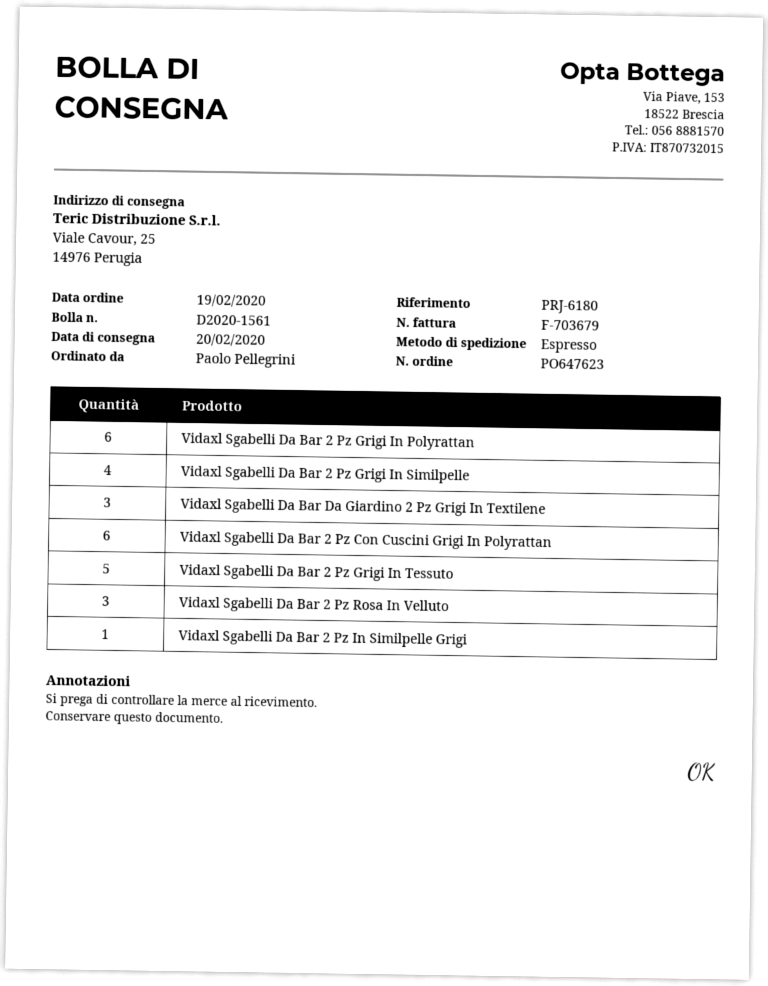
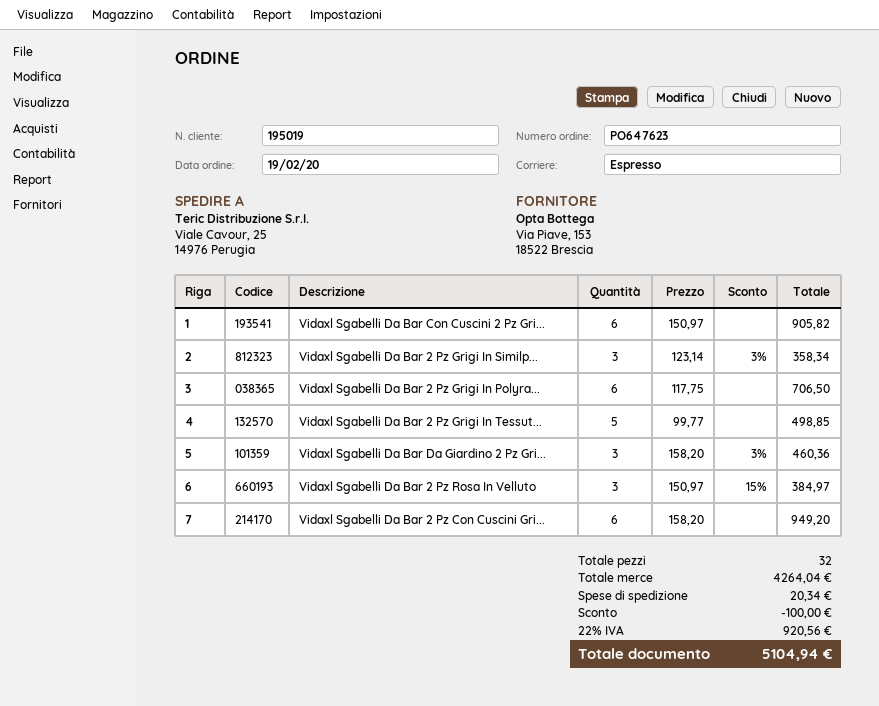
Vidaxl Sgabelli Da Bar 2 Pz Grigi In Similpelle: 4 -> 3
Vidaxl Sgabelli Da Bar 2 Pz In Similpelle Grigi: 1 -> none
Vidaxl Sgabelli Da Bar Con Cuscini 2 Pz Gri...: none -> 6

